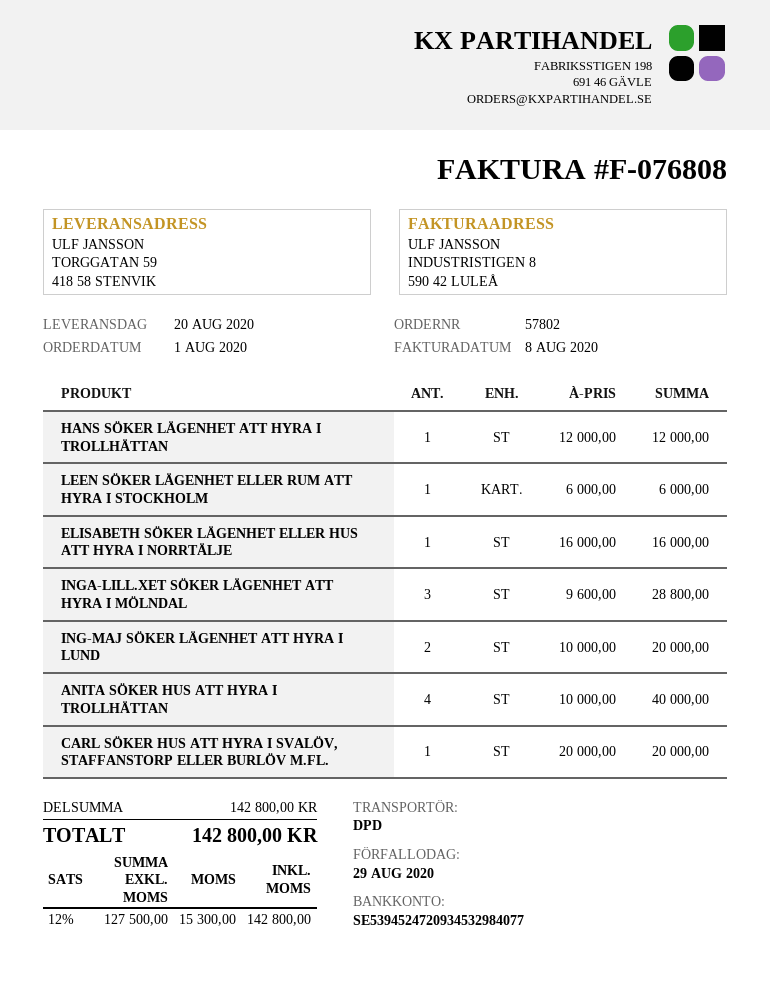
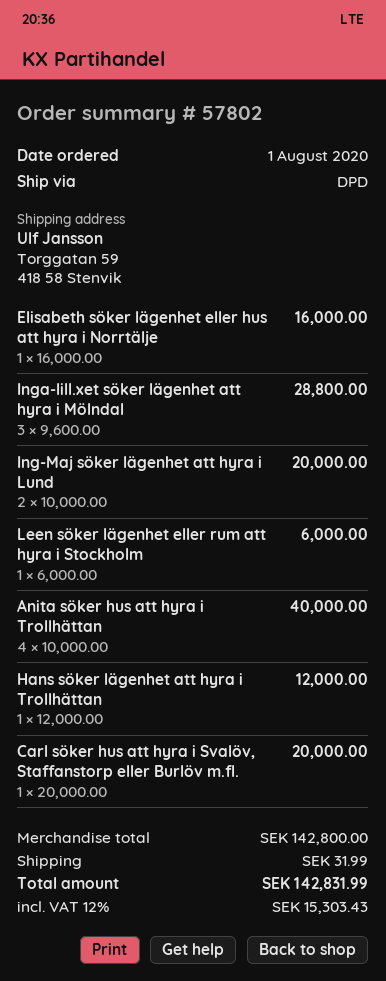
shipping: none -> 31.99
tax: 12% = 15300.00 -> 12% = 15303.43
total: 142800.00 -> 142831.99

